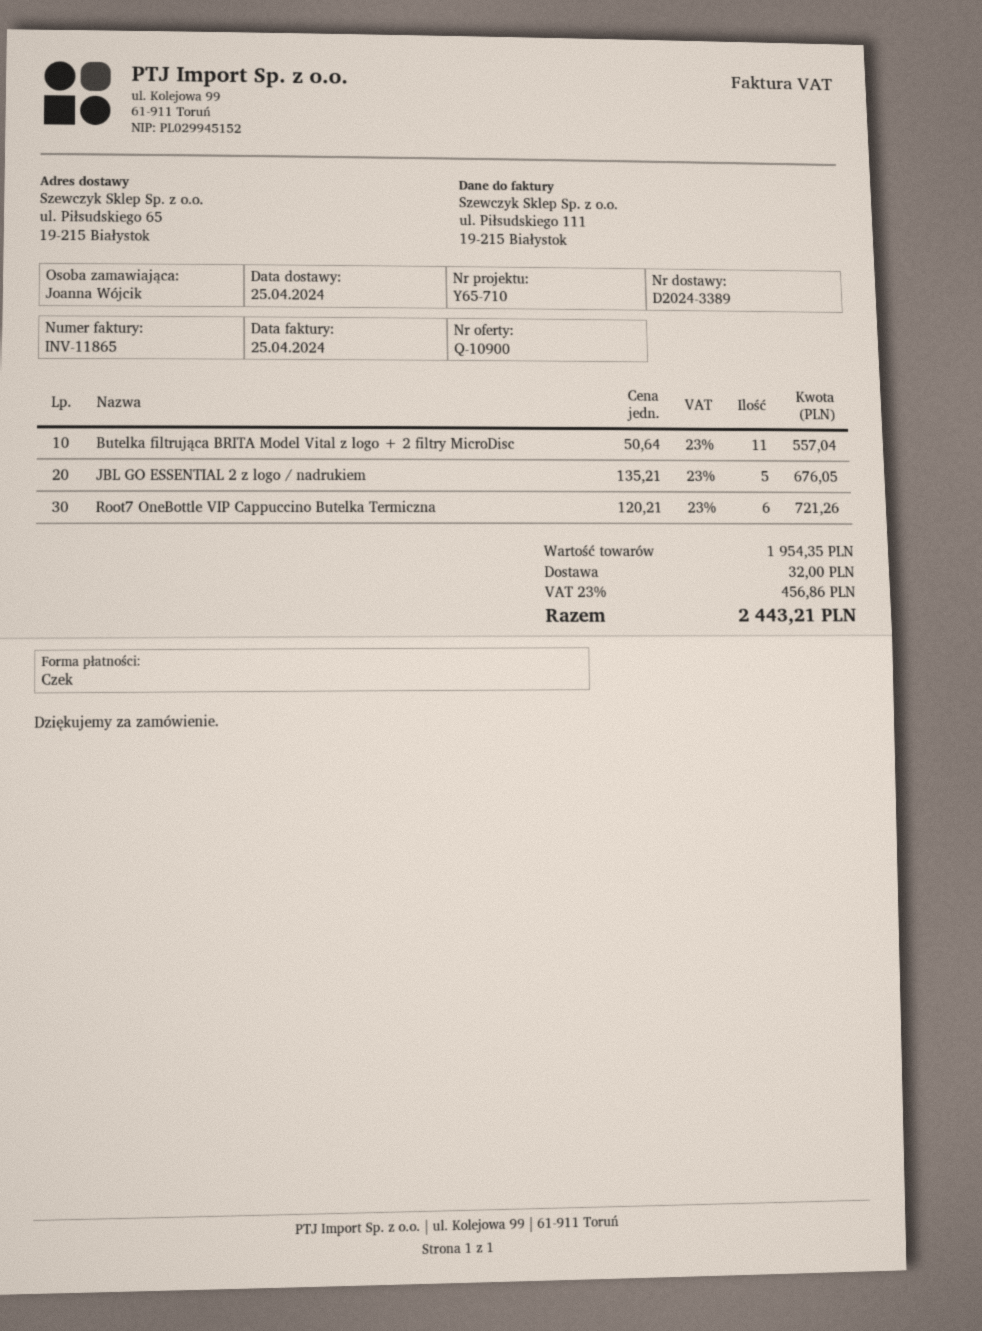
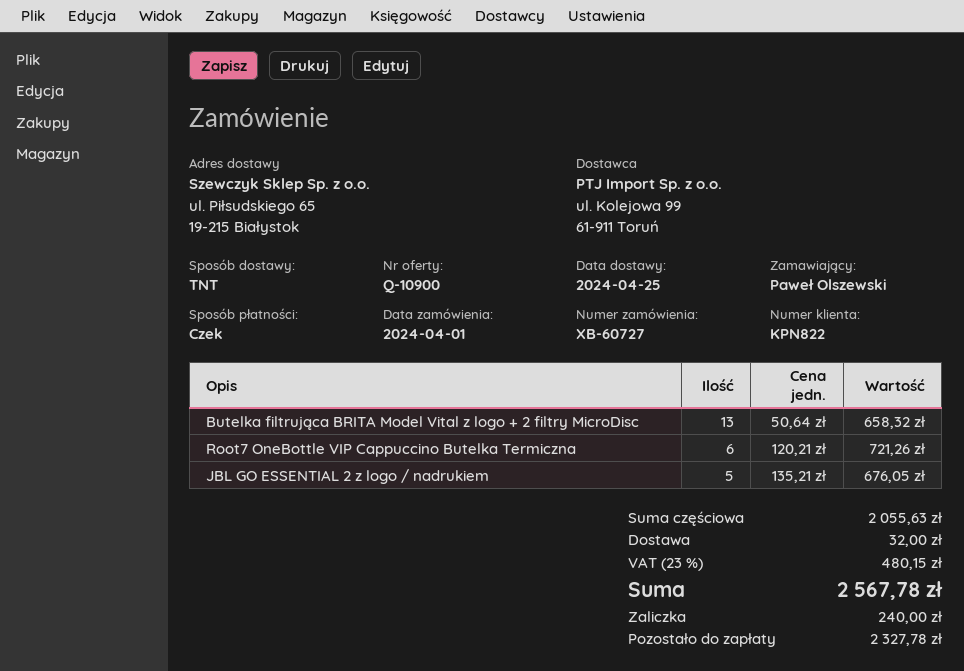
ordered by: Joanna Wójcik -> Paweł Olszewski
Butelka filtrująca BRITA Model Vital z logo + 2 filtry MicroDisc: 11 x 50.64 = 557.04 -> 13 x 50.64 = 658.32
subtotal: 1954.35 -> 2055.63
tax: 23% = 456.86 -> 23% = 480.15
total: 2443.21 -> 2567.78

